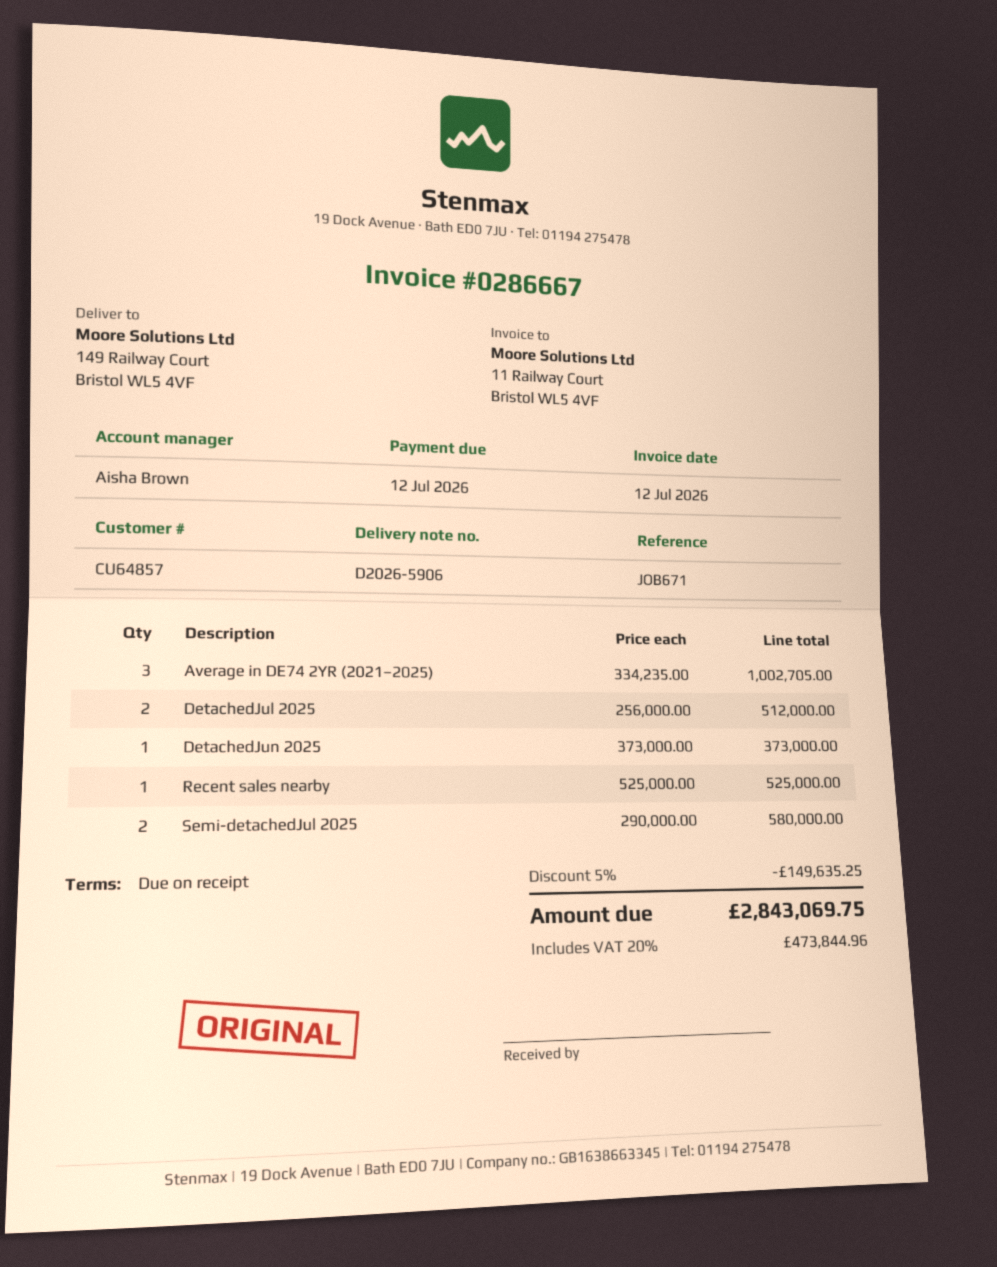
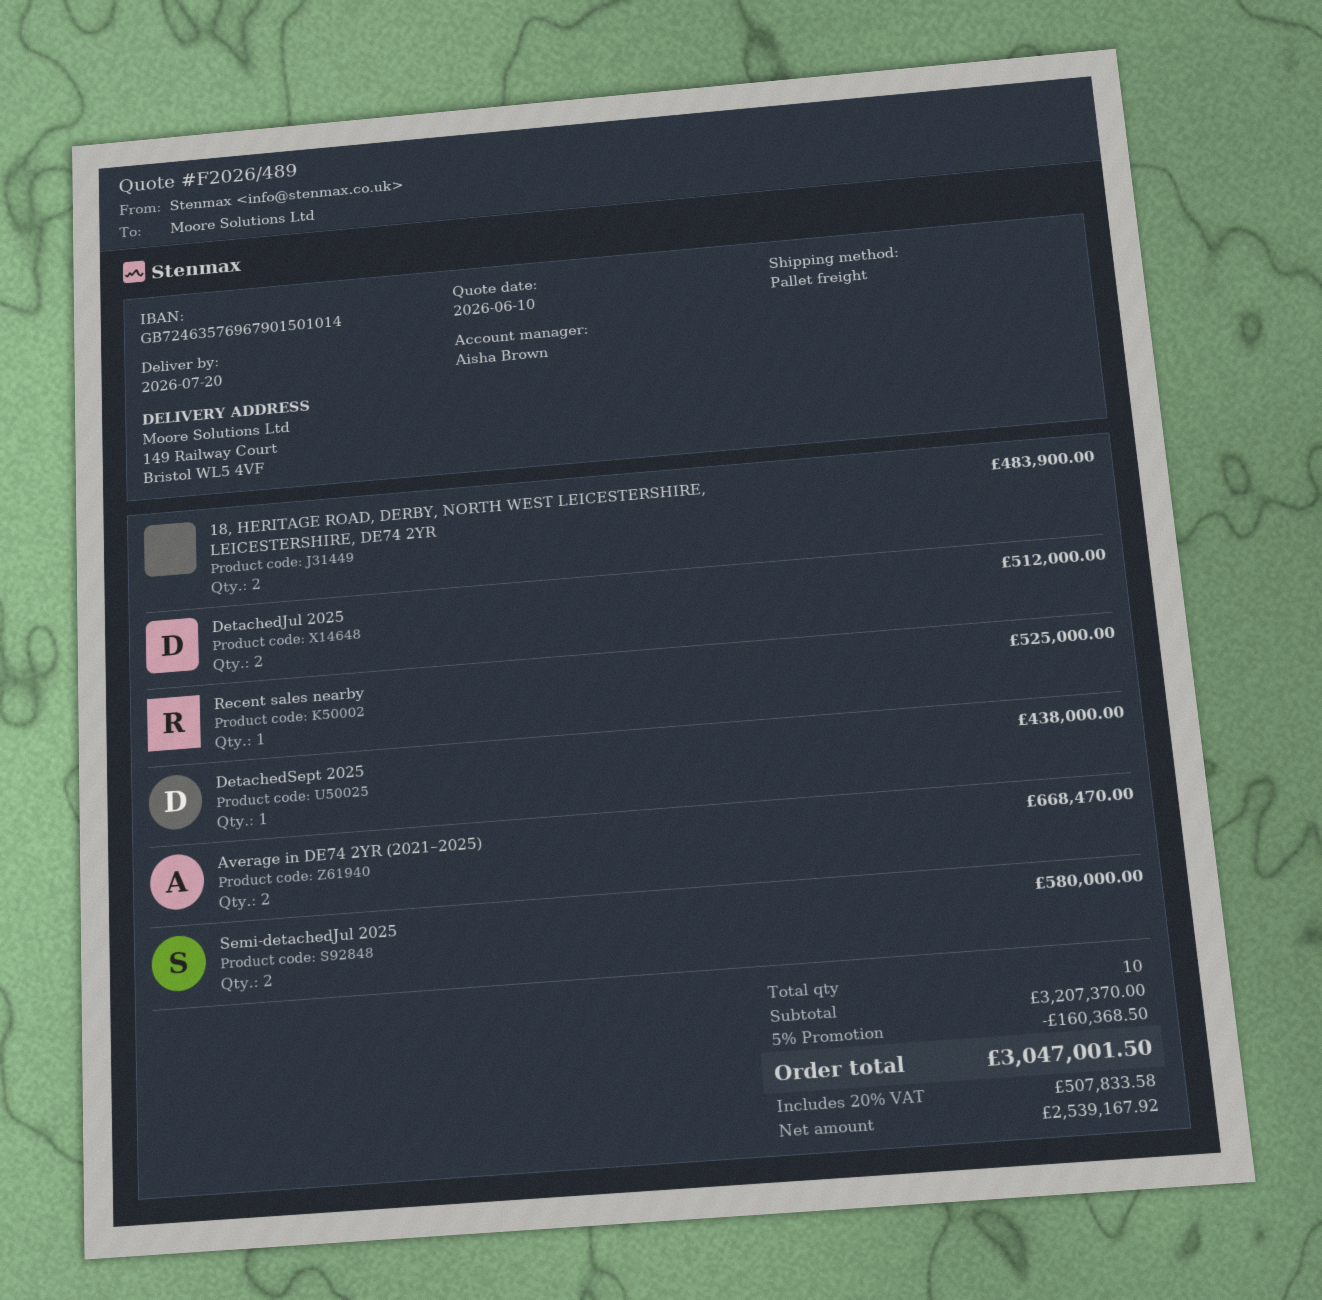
Average in DE74 2YR (2021–2025): 3 for 1002705.00 -> 2 for 668470.00
DetachedJun 2025: 1 for 373000.00 -> none
18, HERITAGE ROAD, DERBY, NORTH WEST LEICESTERSHIRE, LEICESTERSHIRE, DE74 2YR: none -> 2 for 483900.00
DetachedSept 2025: none -> 1 for 438000.00
discount: 5% = 149635.25 -> 5% = 160368.50
tax: 20% = 473844.96 -> 20% = 507833.58
total: 2843069.75 -> 3047001.50

